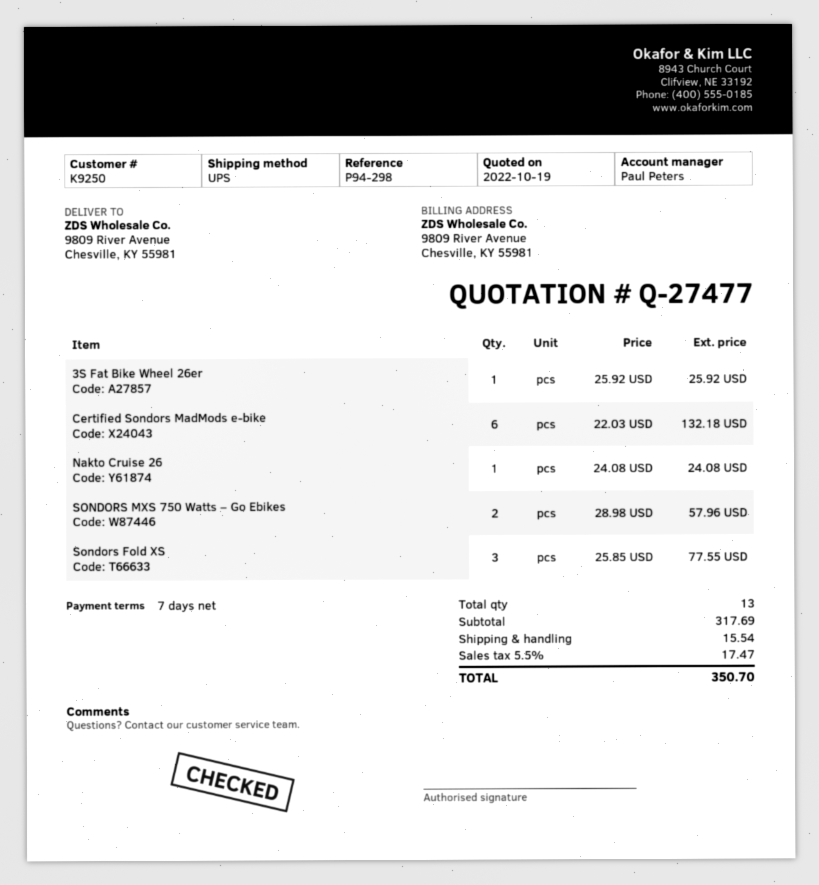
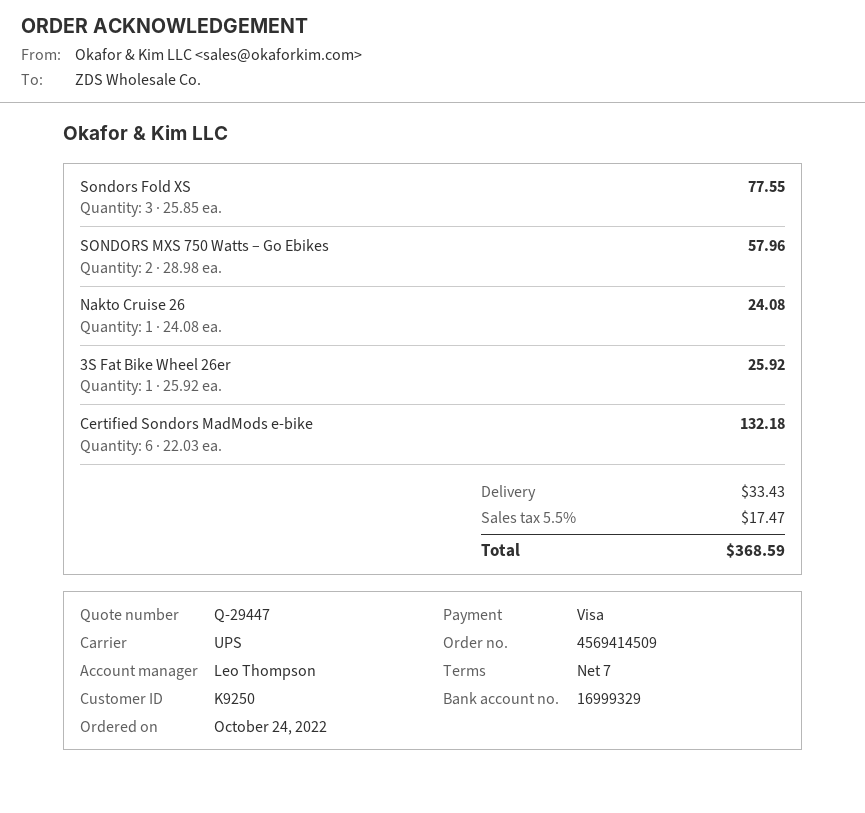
quote number: Q-27477 -> Q-29447
sales rep: Paul Peters -> Leo Thompson
shipping: 15.54 -> 33.43
total: 350.70 -> 368.59

